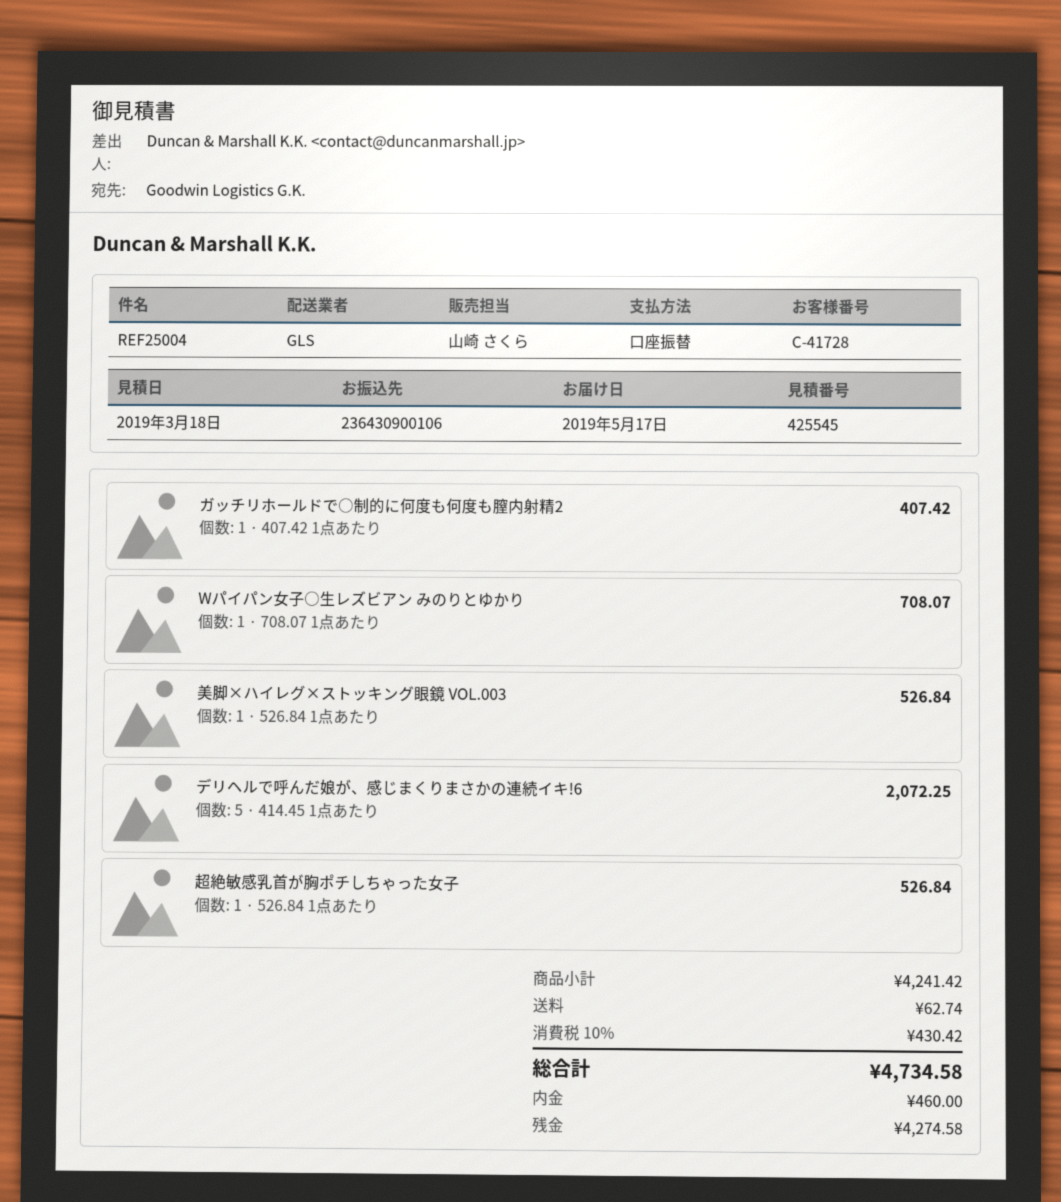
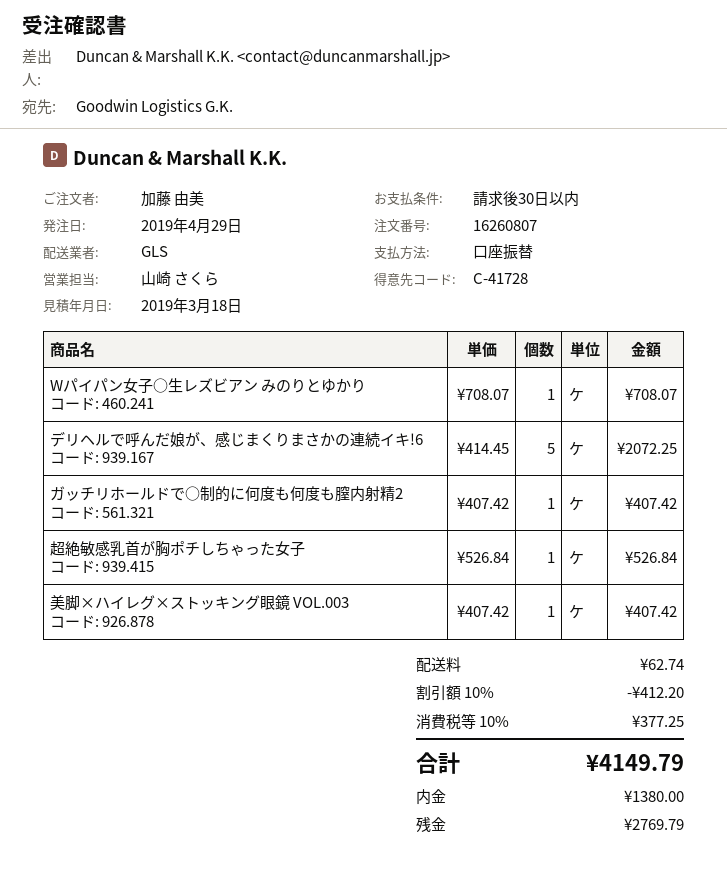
美脚×ハイレグ×ストッキング眼鏡 VOL.003: 1 x 526.84 = 526.84 -> 1 x 407.42 = 407.42
discount: none -> 10% = 412.20
tax: 10% = 430.42 -> 10% = 377.25
total: 4734.58 -> 4149.79
deposit: 460.00 -> 1380.00
balance: 4274.58 -> 2769.79

